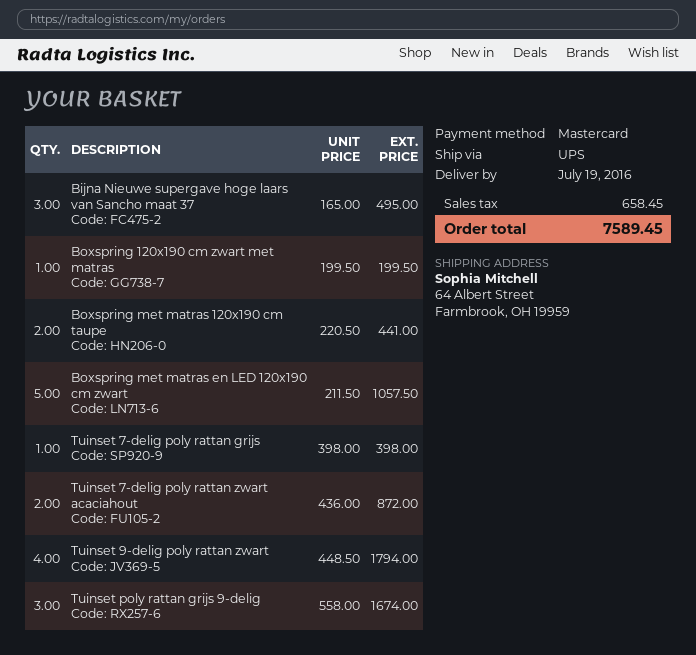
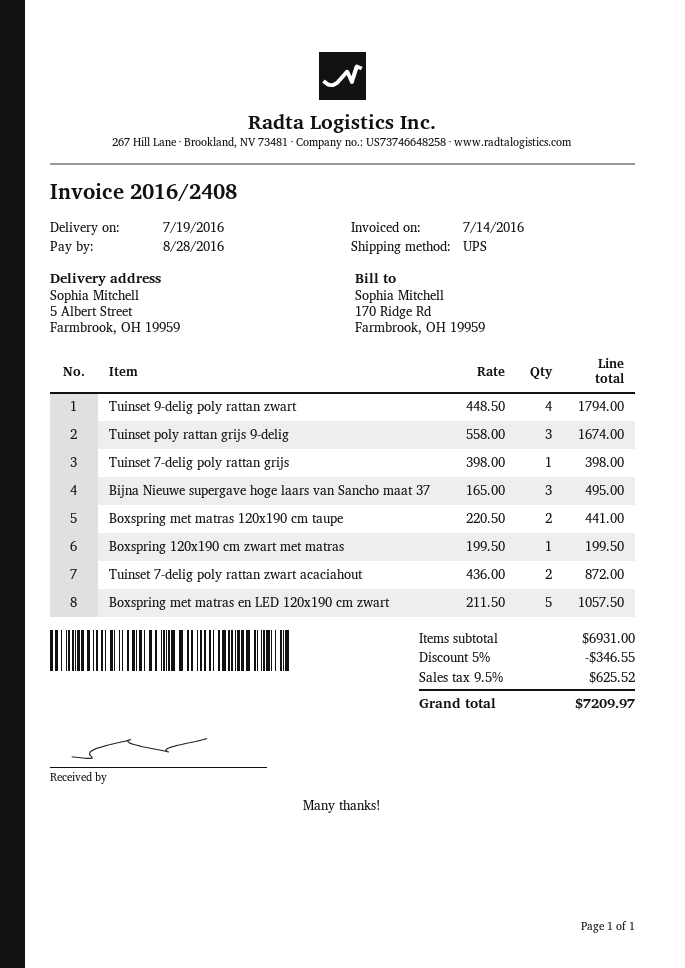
ship to: 64 Albert Street, Farmbrook, OH 19959 -> 5 Albert Street, Farmbrook, OH 19959
discount: none -> 5% = 346.55
tax: 658.45 -> 625.52
total: 7589.45 -> 7209.97

